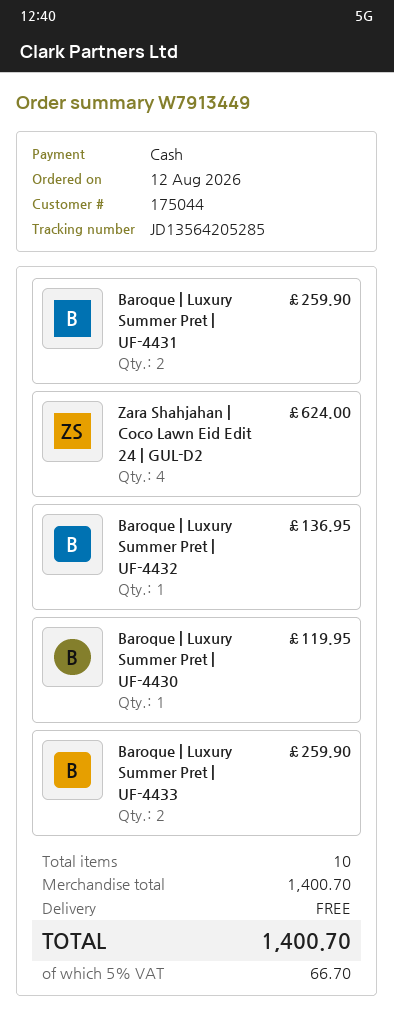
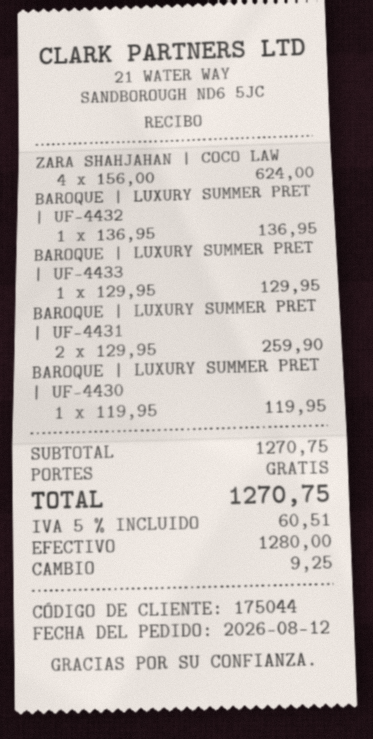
Baroque | Luxury Summer Pret | UF-4433: 2 for 259.90 -> 1 for 129.95
subtotal: 1400.70 -> 1270.75
tax: 5% = 66.70 -> 5% = 60.51
total: 1400.70 -> 1270.75

